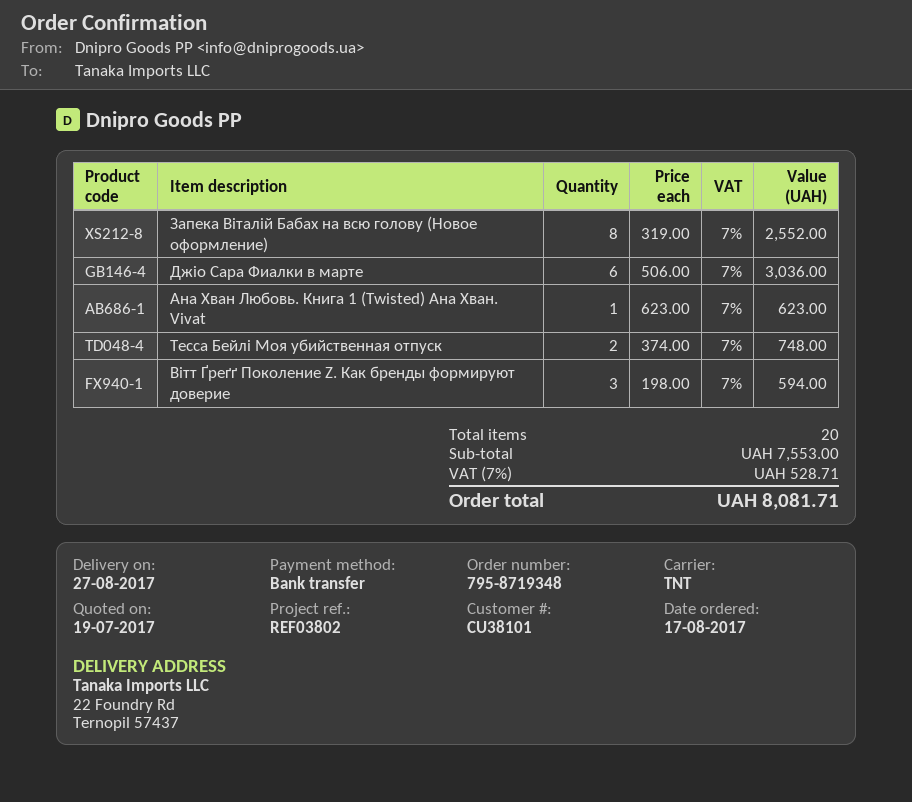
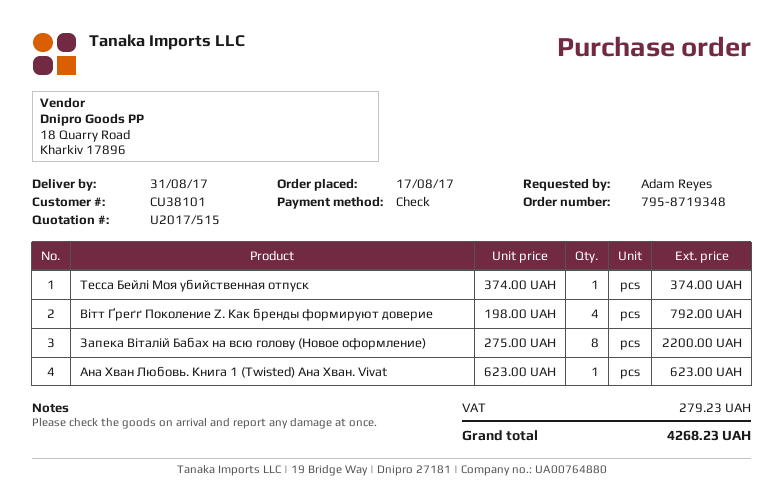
delivery date: 2017-08-27 -> 2017-08-31
payment method: bank transfer -> cheque
Запека Віталій Бабах на всю голову (Новое оформление): 8 x 319.00 = 2552.00 -> 8 x 275.00 = 2200.00
Джіо Сара Фиалки в марте: 6 x 506.00 = 3036.00 -> none
Тесса Бейлі Моя убийственная отпуск: 2 x 374.00 = 748.00 -> 1 x 374.00 = 374.00
Вітт Ґреґґ Поколение Z. Как бренды формируют доверие: 3 x 198.00 = 594.00 -> 4 x 198.00 = 792.00
tax: 528.71 -> 279.23
total: 8081.71 -> 4268.23

